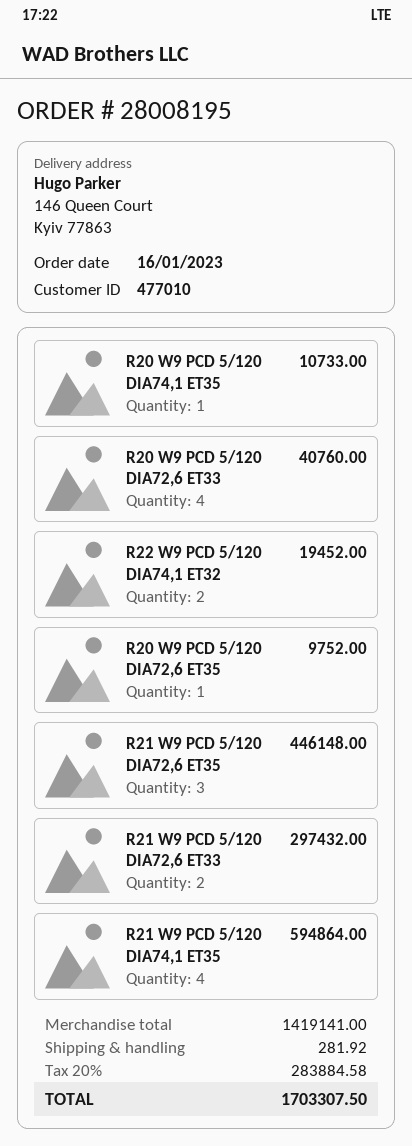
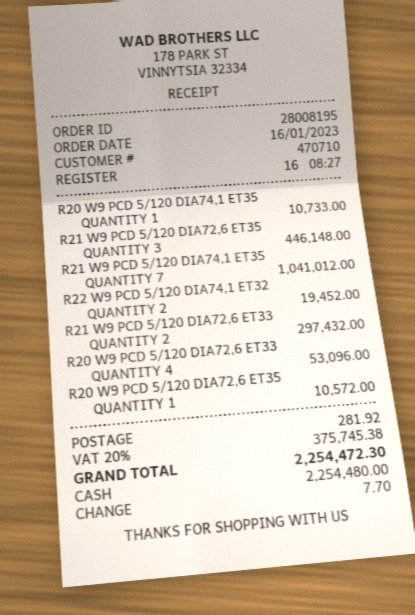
customer number: 477010 -> 470710
R20 W9 PCD 5/120 DIA72,6 ET33: 4 for 40760.00 -> 4 for 53096.00
R20 W9 PCD 5/120 DIA72,6 ET35: 1 for 9752.00 -> 1 for 10572.00
R21 W9 PCD 5/120 DIA74,1 ET35: 4 for 594864.00 -> 7 for 1041012.00
tax: 20% = 283884.58 -> 20% = 375745.38
total: 1703307.50 -> 2254472.30

